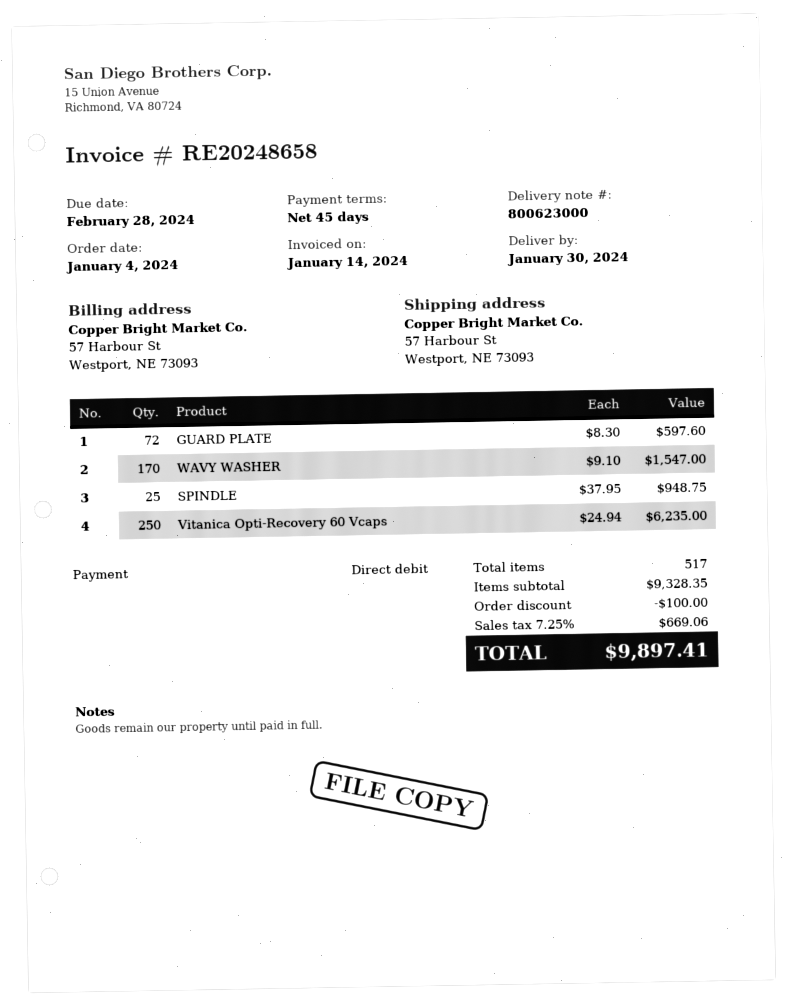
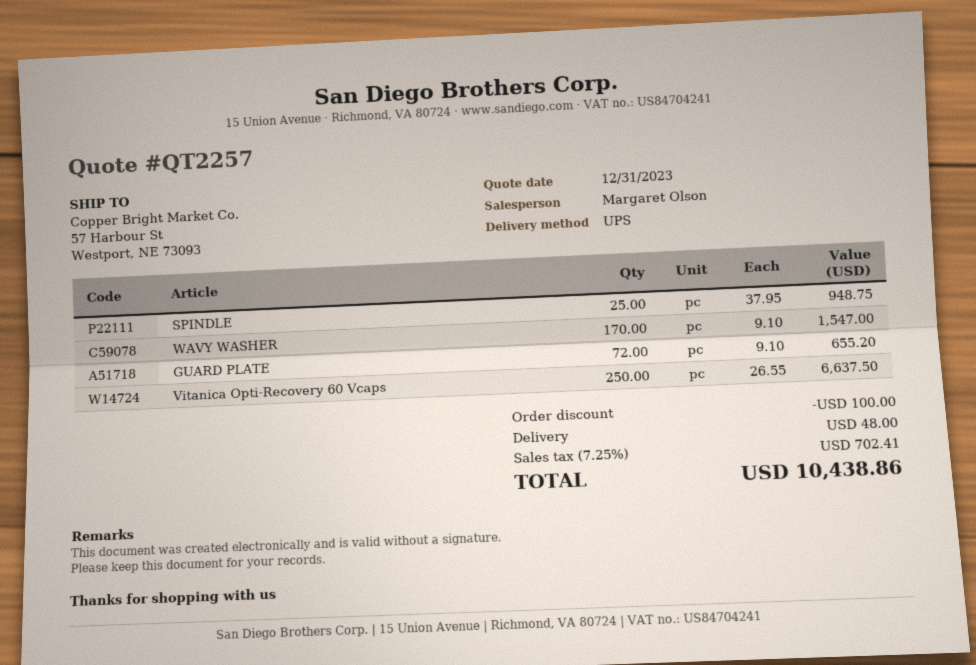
GUARD PLATE: 72 x 8.30 = 597.60 -> 72 x 9.10 = 655.20
Vitanica Opti-Recovery 60 Vcaps: 250 x 24.94 = 6235.00 -> 250 x 26.55 = 6637.50
shipping: none -> 48.00
tax: 7.25% = 669.06 -> 7.25% = 702.41
total: 9897.41 -> 10438.86

